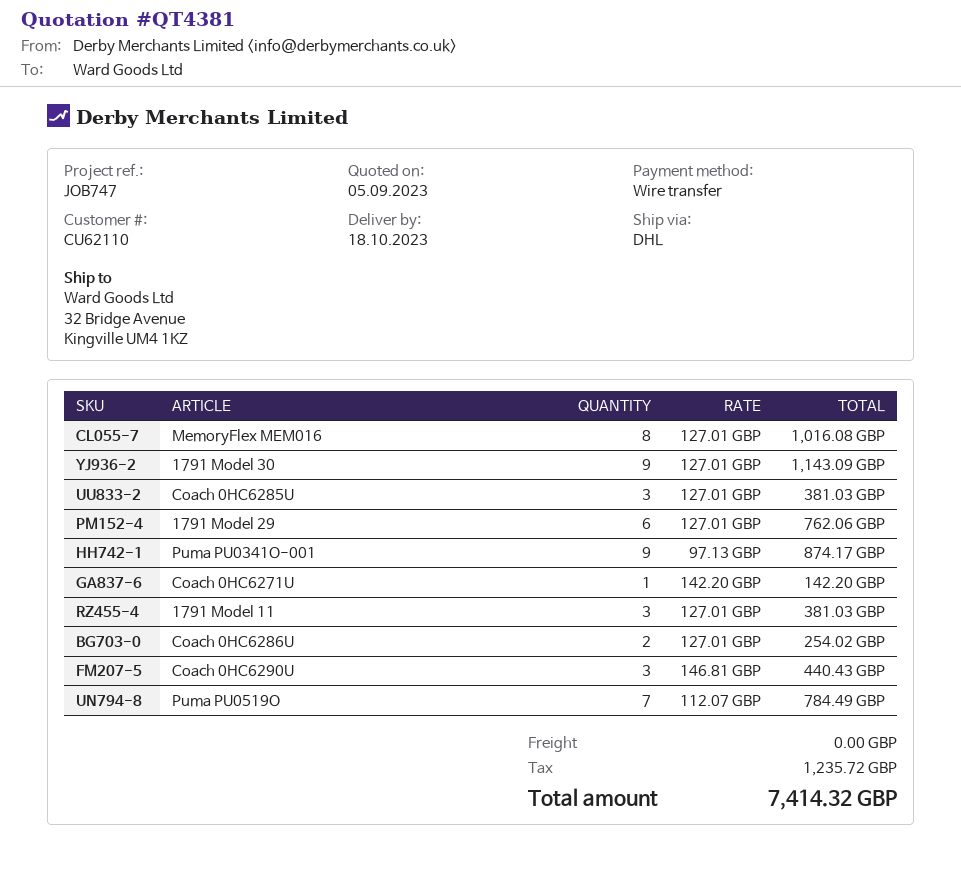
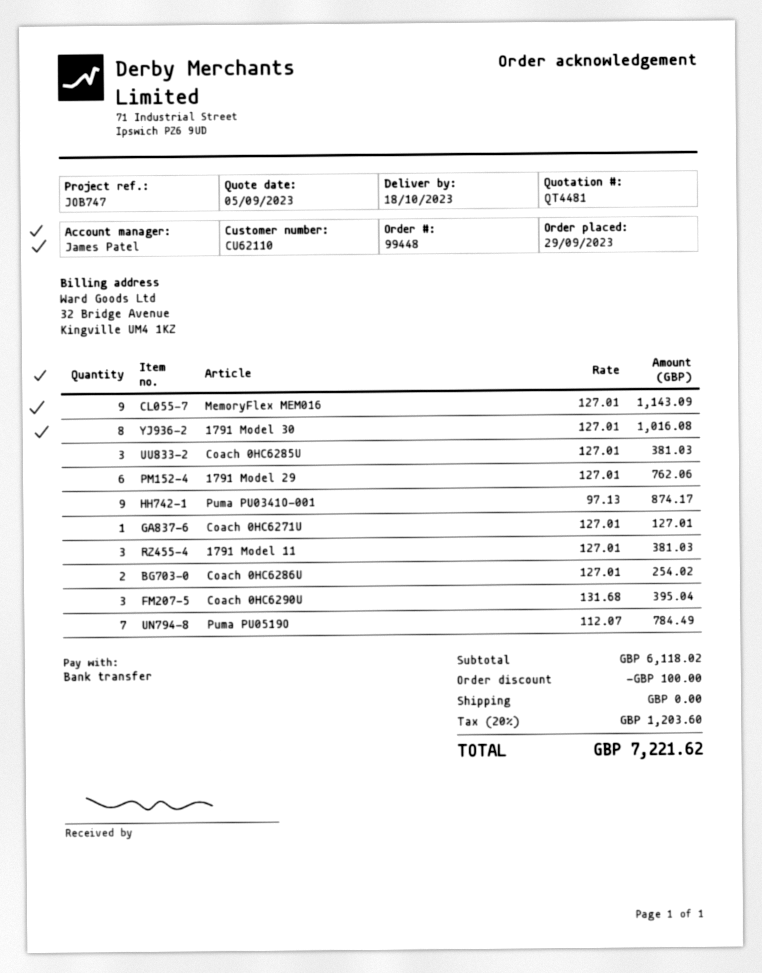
quote number: QT4381 -> QT4481
MemoryFlex MEM016: 8 x 127.01 = 1016.08 -> 9 x 127.01 = 1143.09
1791 Model 30: 9 x 127.01 = 1143.09 -> 8 x 127.01 = 1016.08
Coach 0HC6271U: 1 x 142.20 = 142.20 -> 1 x 127.01 = 127.01
Coach 0HC6290U: 3 x 146.81 = 440.43 -> 3 x 131.68 = 395.04
discount: none -> 100.00
tax: 1235.72 -> 1203.60
total: 7414.32 -> 7221.62

